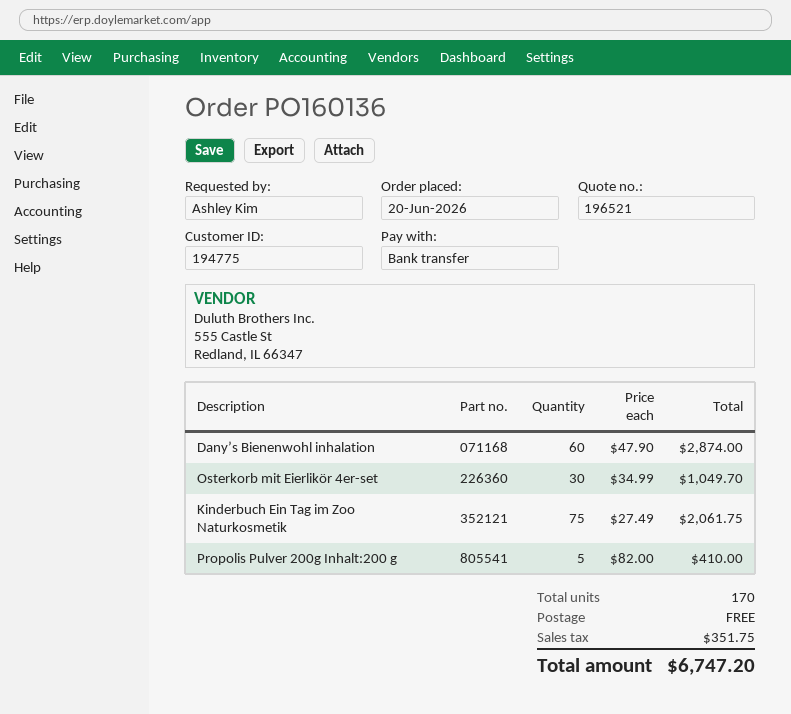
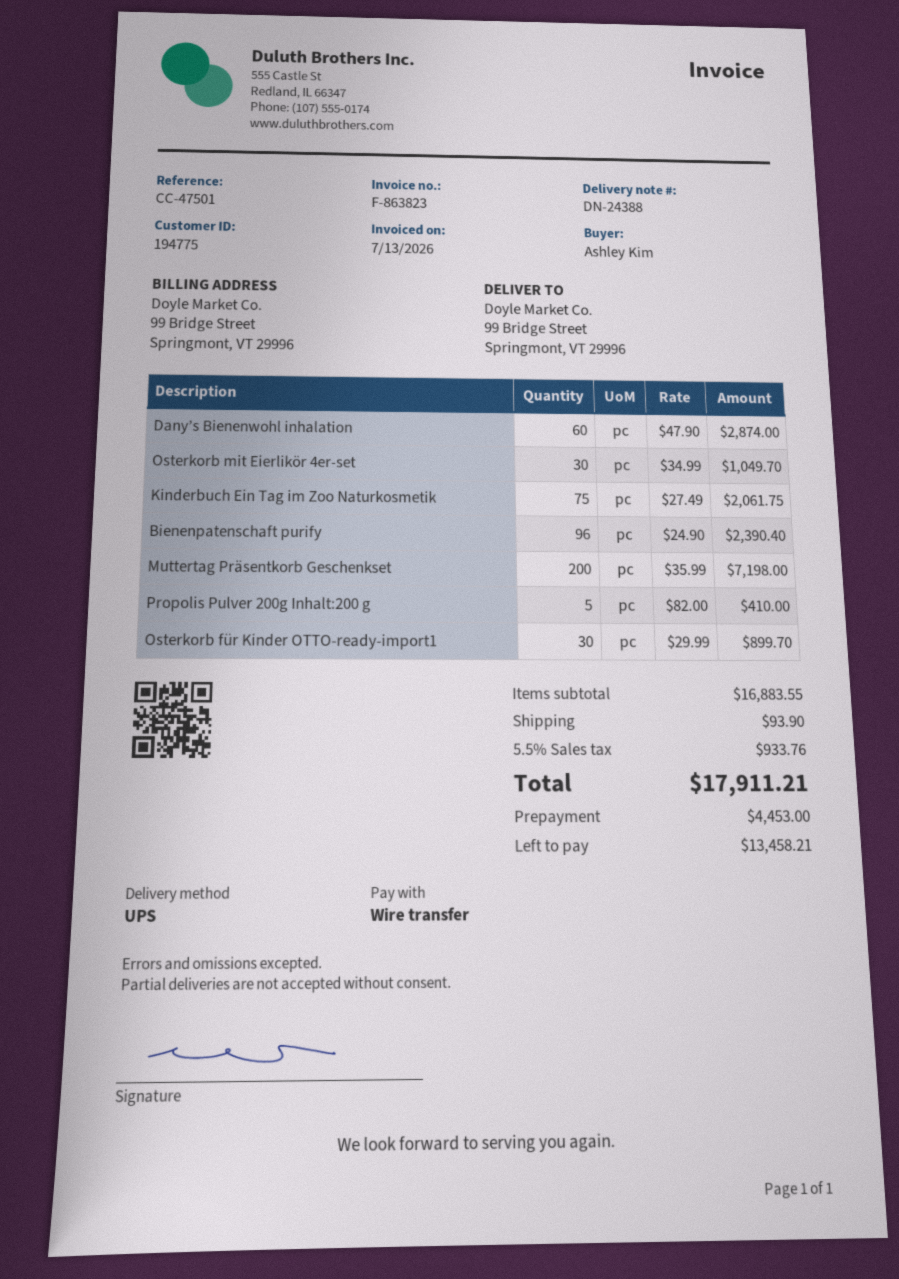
Bienenpatenschaft purify: none -> 96 x 24.90 = 2390.40
Muttertag Präsentkorb Geschenkset: none -> 200 x 35.99 = 7198.00
Osterkorb für Kinder OTTO-ready-import1: none -> 30 x 29.99 = 899.70
shipping: 0.00 -> 93.90
tax: 351.75 -> 933.76
total: 6747.20 -> 17911.21

